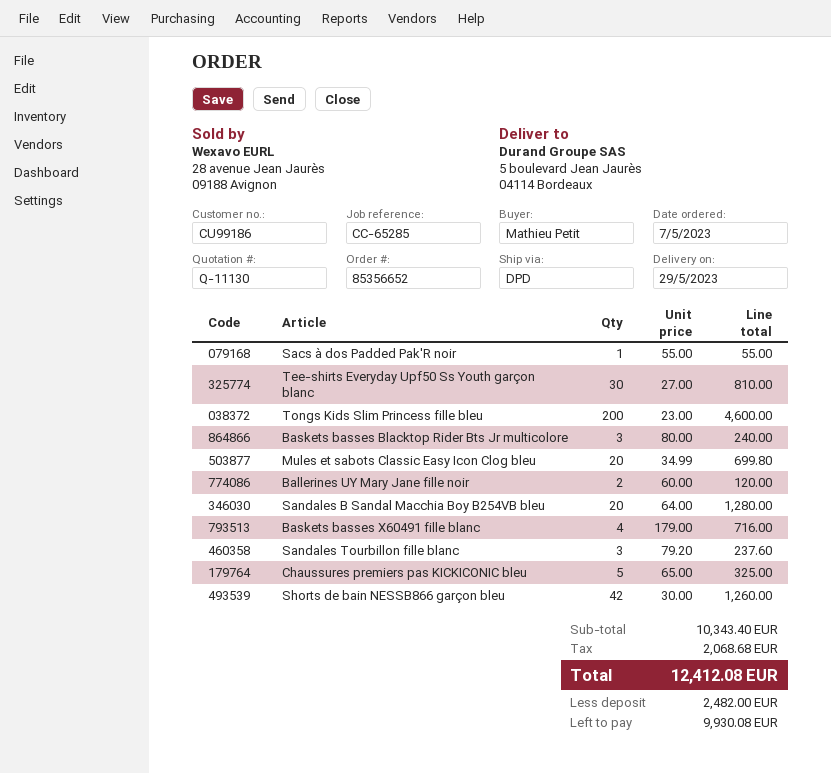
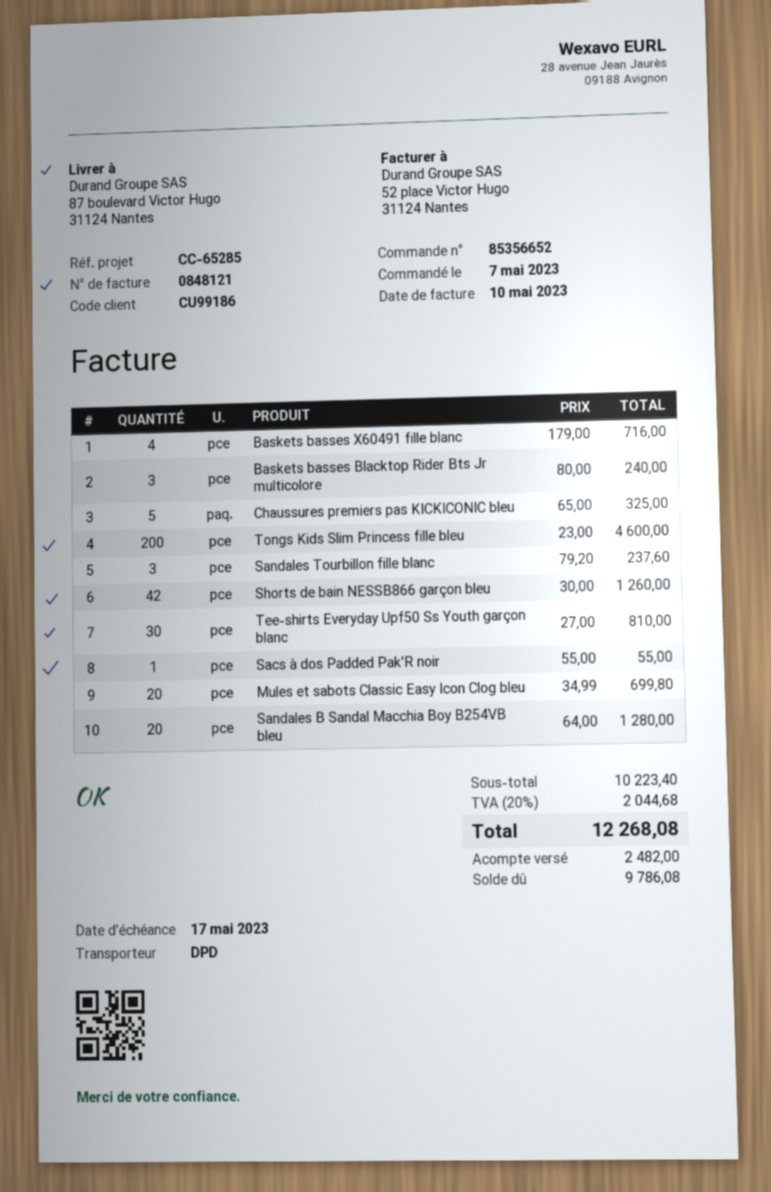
ship to: 5 boulevard Jean Jaurès, 04114 Bordeaux -> 87 boulevard Victor Hugo, 31124 Nantes
Ballerines UY Mary Jane fille noir: 2 x 60.00 = 120.00 -> none
subtotal: 10343.40 -> 10223.40
tax: 2068.68 -> 2044.68
total: 12412.08 -> 12268.08
balance: 9930.08 -> 9786.08

